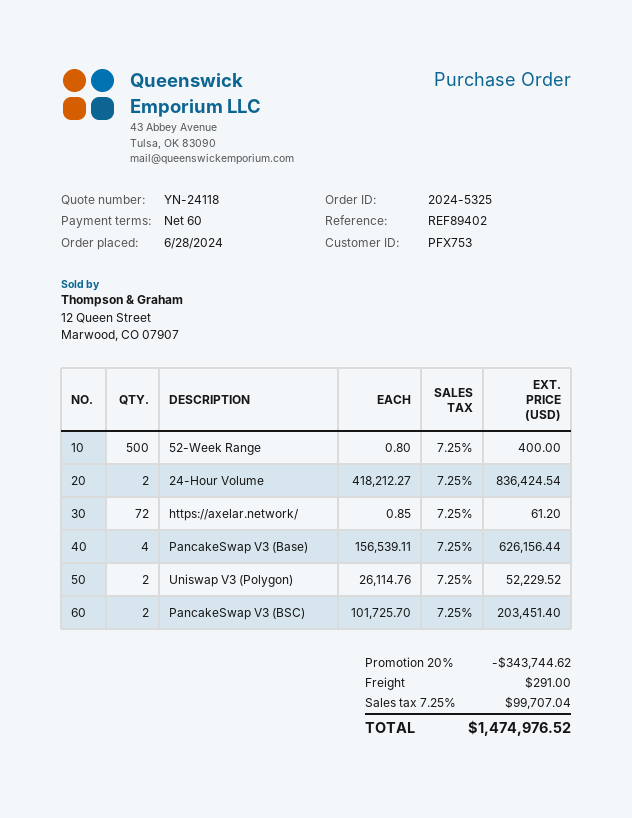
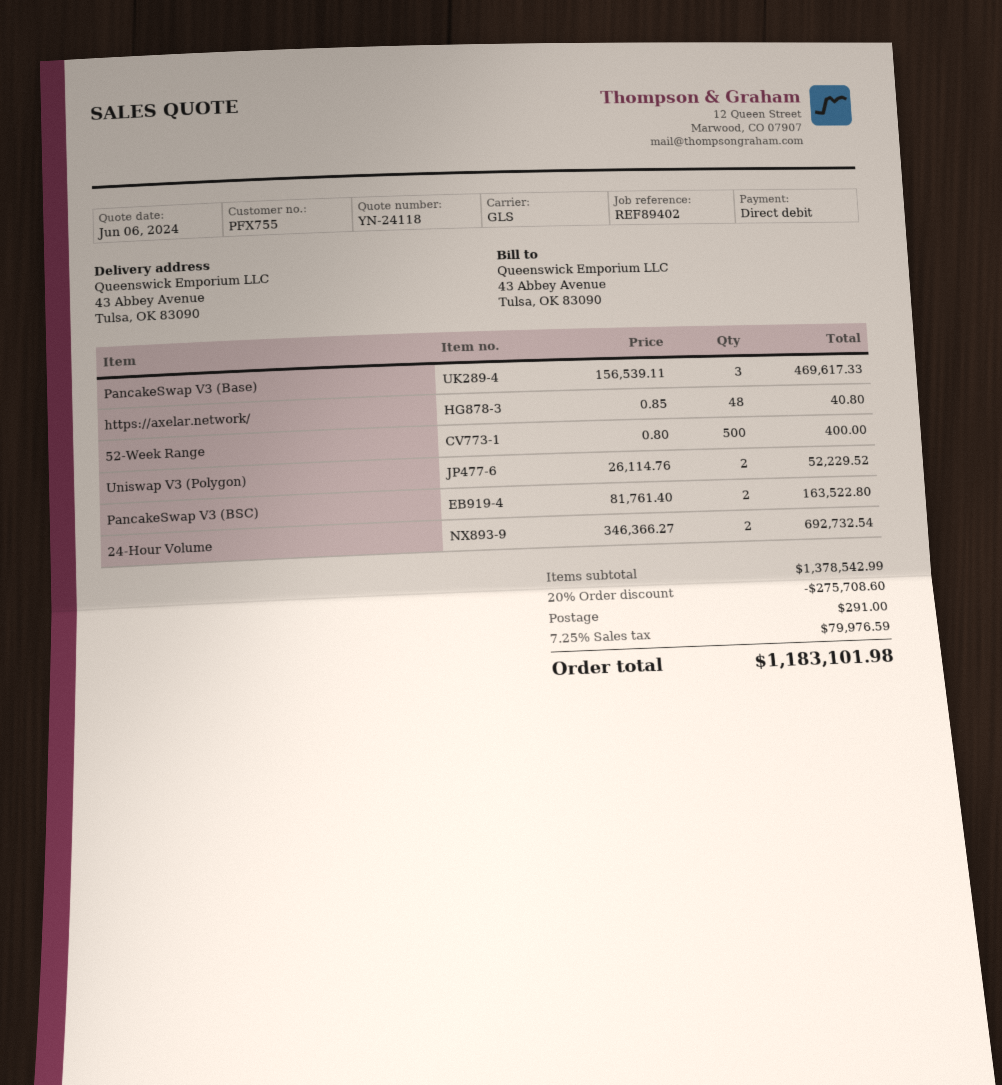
customer number: PFX753 -> PFX755
24-Hour Volume: 2 x 418212.27 = 836424.54 -> 2 x 346366.27 = 692732.54
https://axelar.network/: 72 x 0.85 = 61.20 -> 48 x 0.85 = 40.80
PancakeSwap V3 (Base): 4 x 156539.11 = 626156.44 -> 3 x 156539.11 = 469617.33
PancakeSwap V3 (BSC): 2 x 101725.70 = 203451.40 -> 2 x 81761.40 = 163522.80
discount: 20% = 343744.62 -> 20% = 275708.60
tax: 7.25% = 99707.04 -> 7.25% = 79976.59
total: 1474976.52 -> 1183101.98

